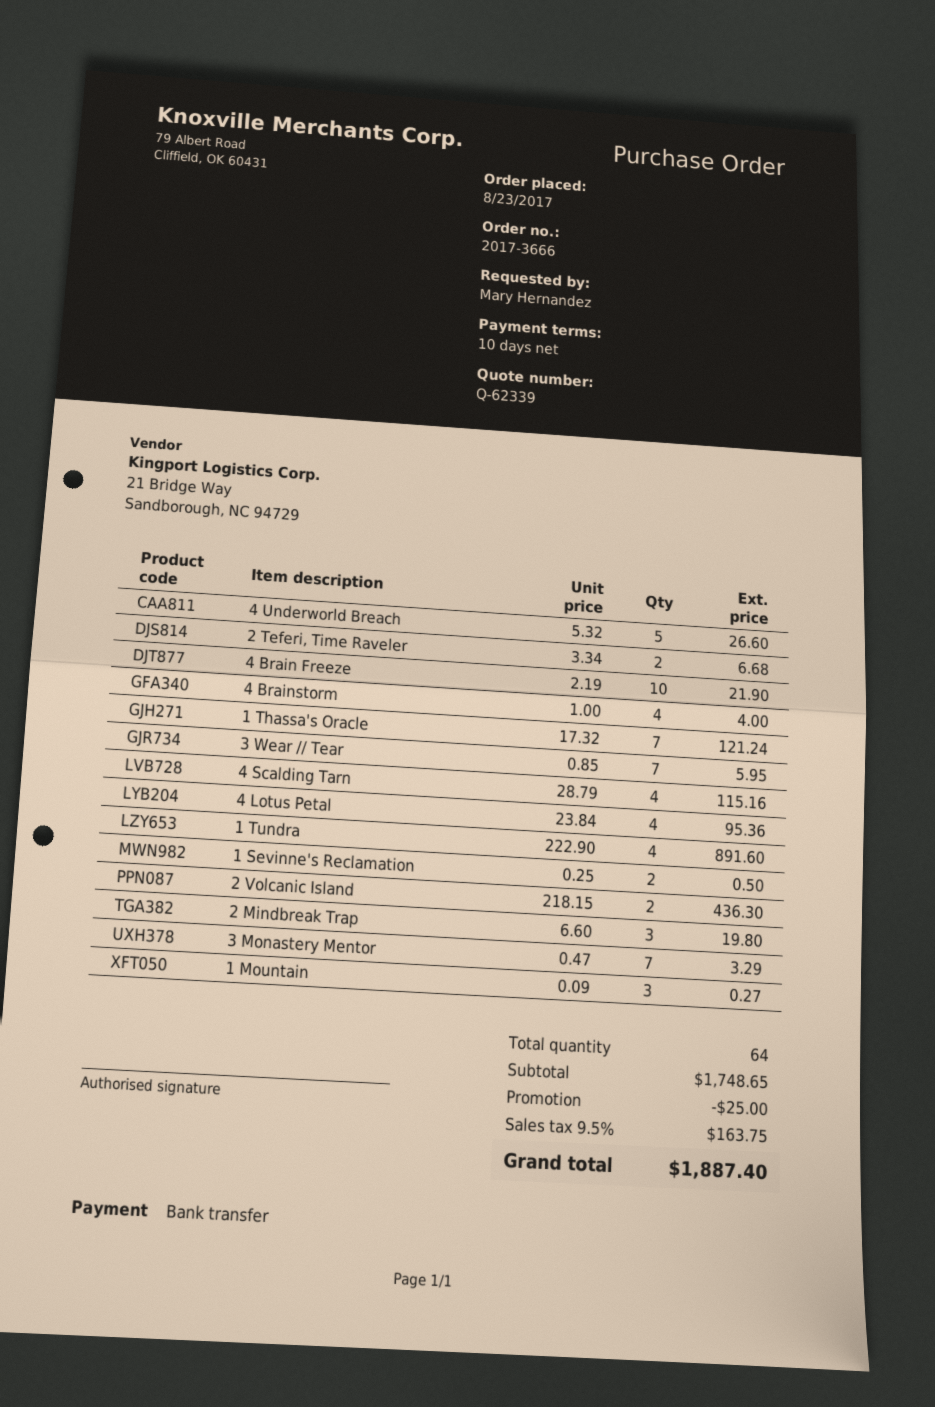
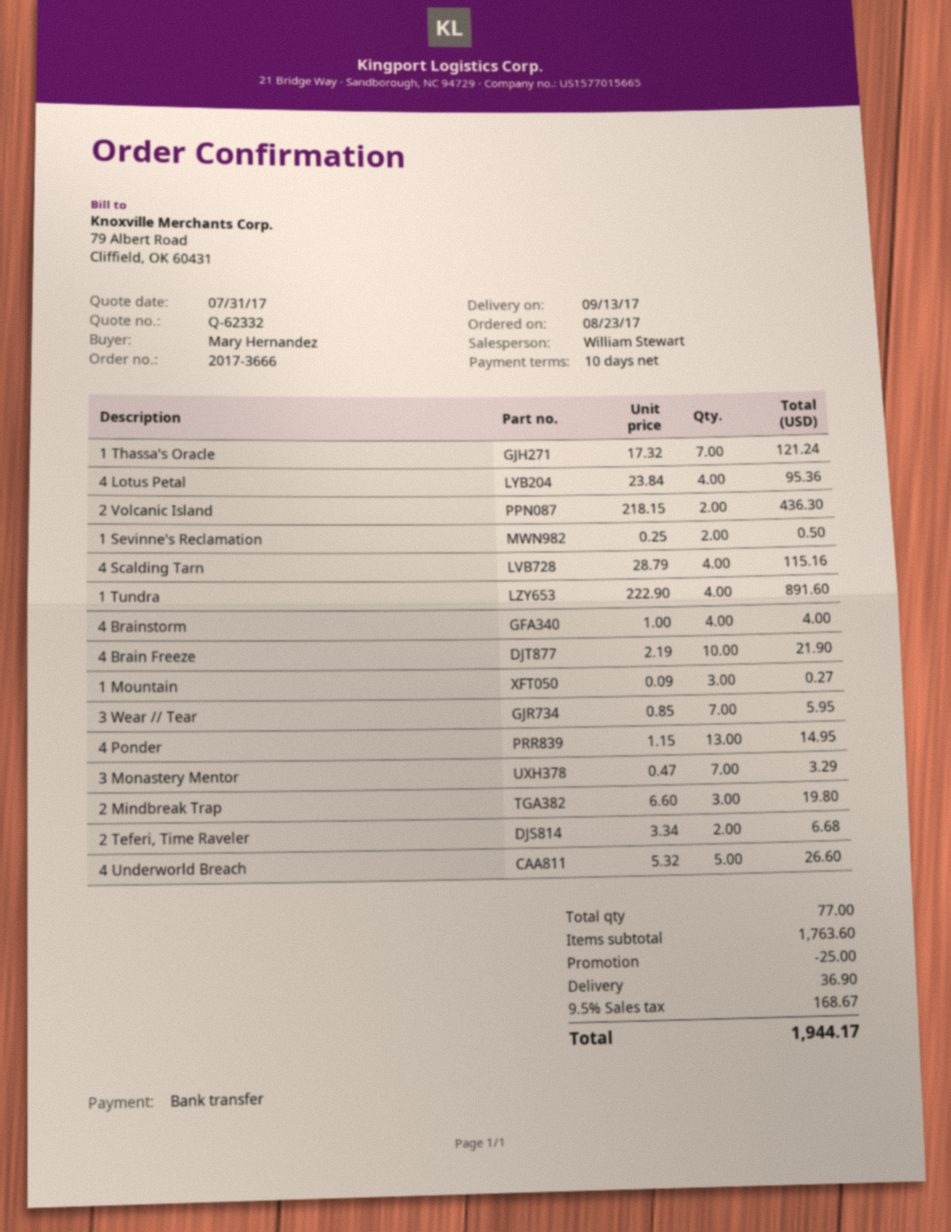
quote number: Q-62339 -> Q-62332
4 Ponder: none -> 13 x 1.15 = 14.95
total quantity: 64 -> 77
subtotal: 1748.65 -> 1763.60
shipping: none -> 36.90
tax: 9.5% = 163.75 -> 9.5% = 168.67
total: 1887.40 -> 1944.17

